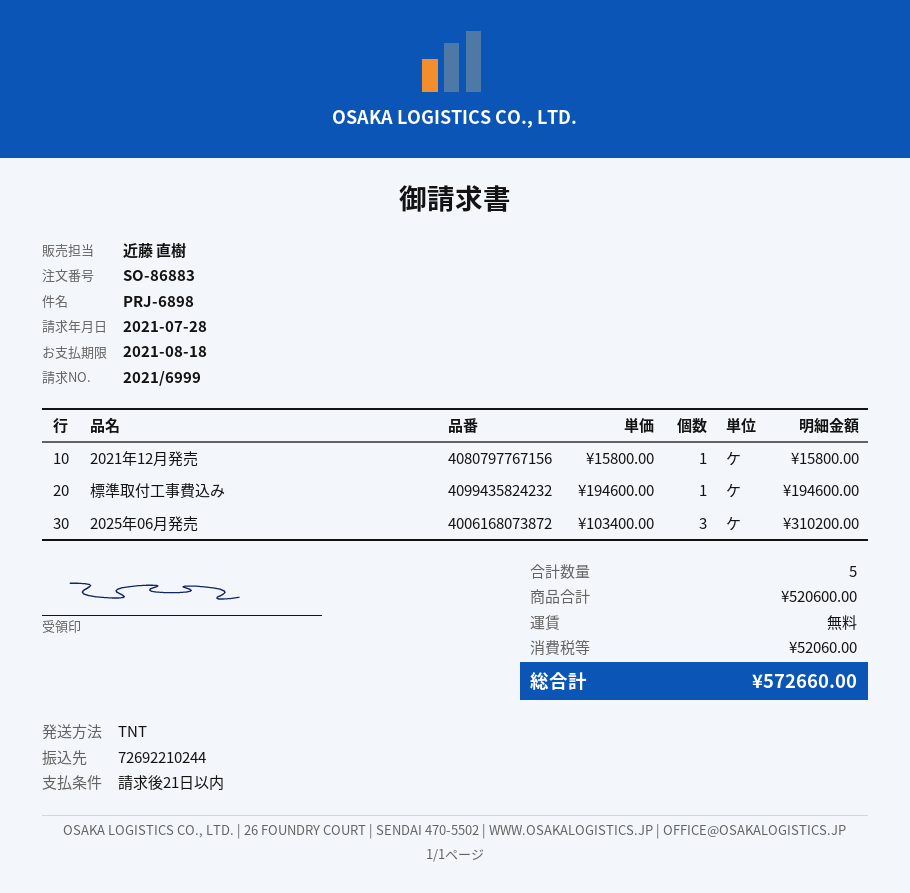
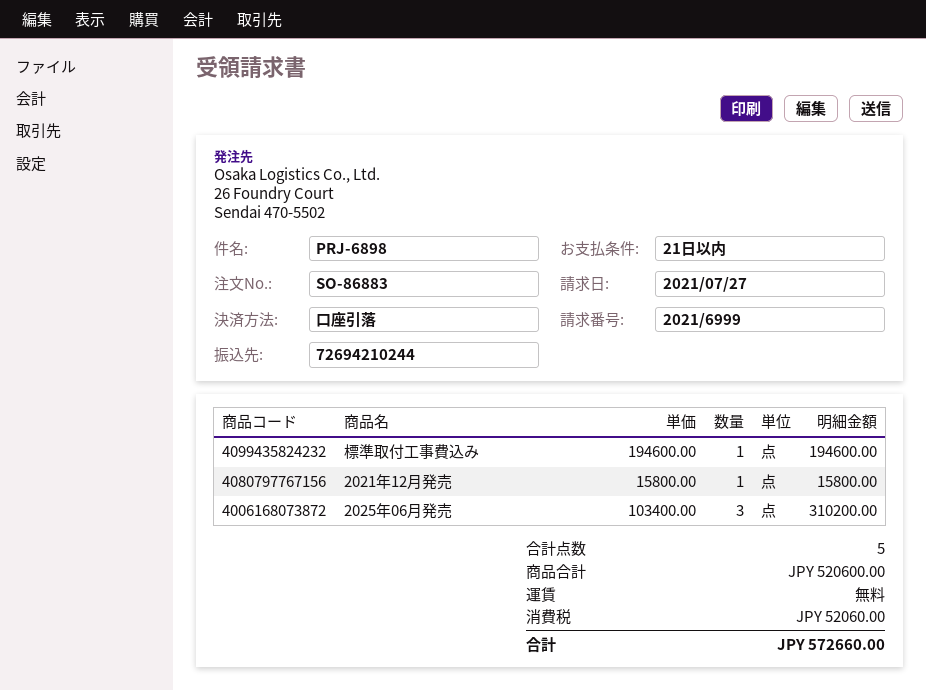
invoice date: 2021-07-28 -> 2021-07-27
bank account: 72692210244 -> 72694210244

